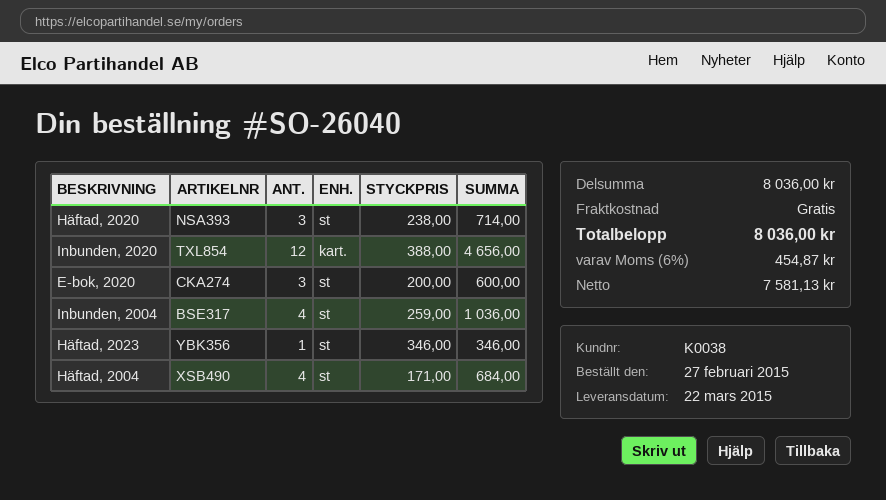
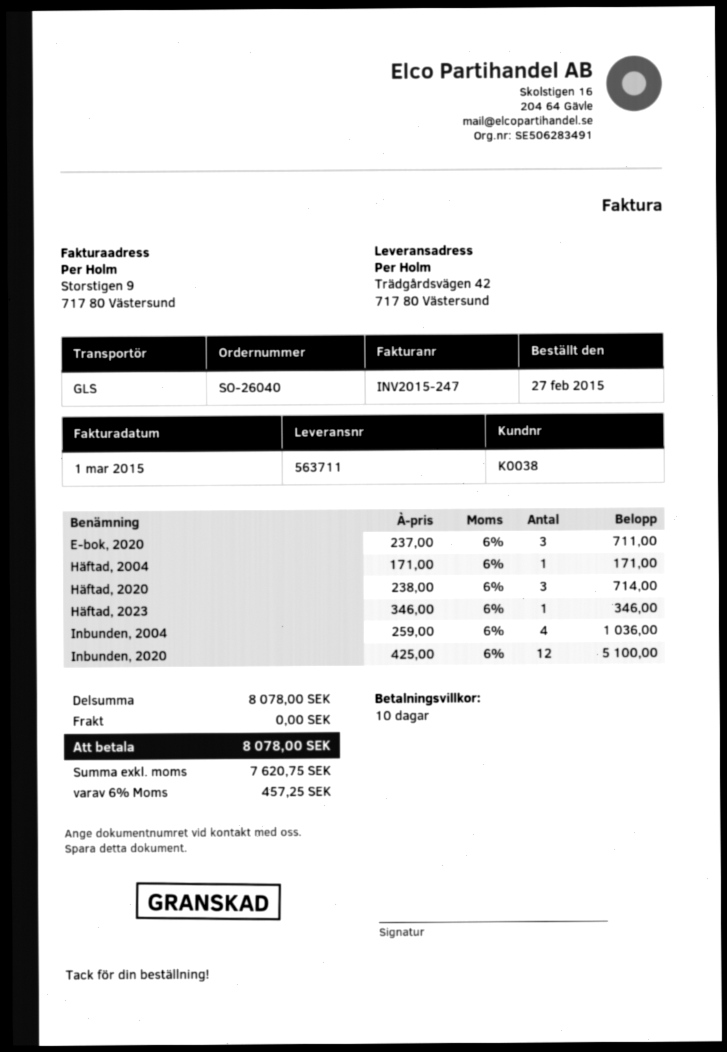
Inbunden, 2020: 12 x 388.00 = 4656.00 -> 12 x 425.00 = 5100.00
E-bok, 2020: 3 x 200.00 = 600.00 -> 3 x 237.00 = 711.00
Häftad, 2004: 4 x 171.00 = 684.00 -> 1 x 171.00 = 171.00
subtotal: 8036.00 -> 8078.00
net: 7581.13 -> 7620.75
tax: 6% = 454.87 -> 6% = 457.25
total: 8036.00 -> 8078.00

